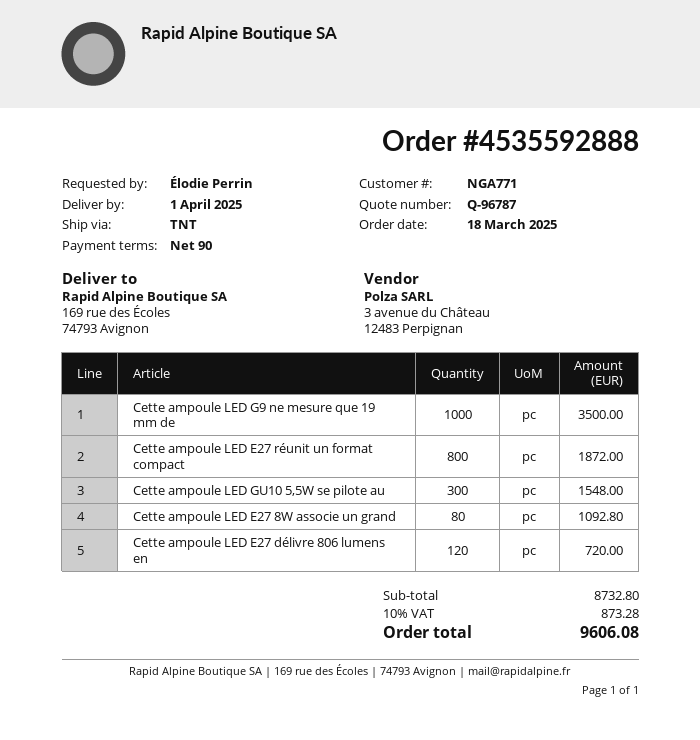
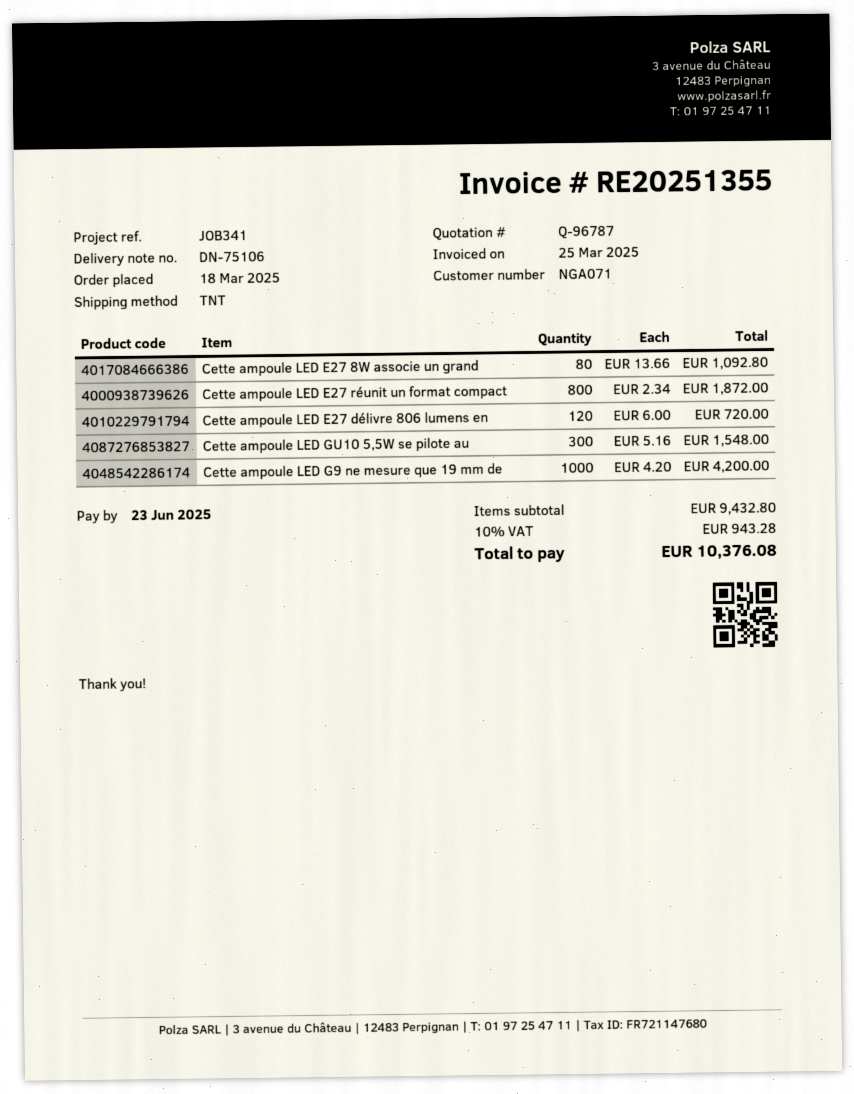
customer number: NGA771 -> NGA071
Cette ampoule LED G9 ne mesure que 19 mm de: 1000 for 3500.00 -> 1000 for 4200.00
subtotal: 8732.80 -> 9432.80
tax: 10% = 873.28 -> 10% = 943.28
total: 9606.08 -> 10376.08

